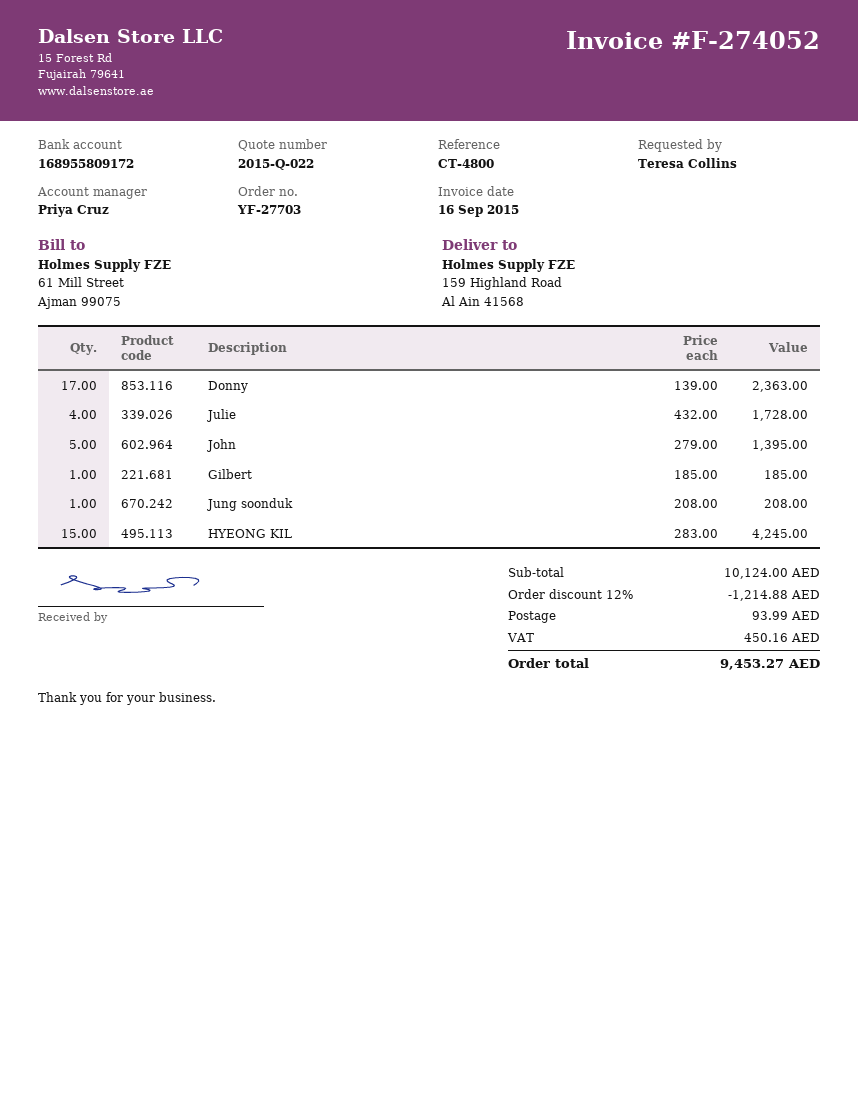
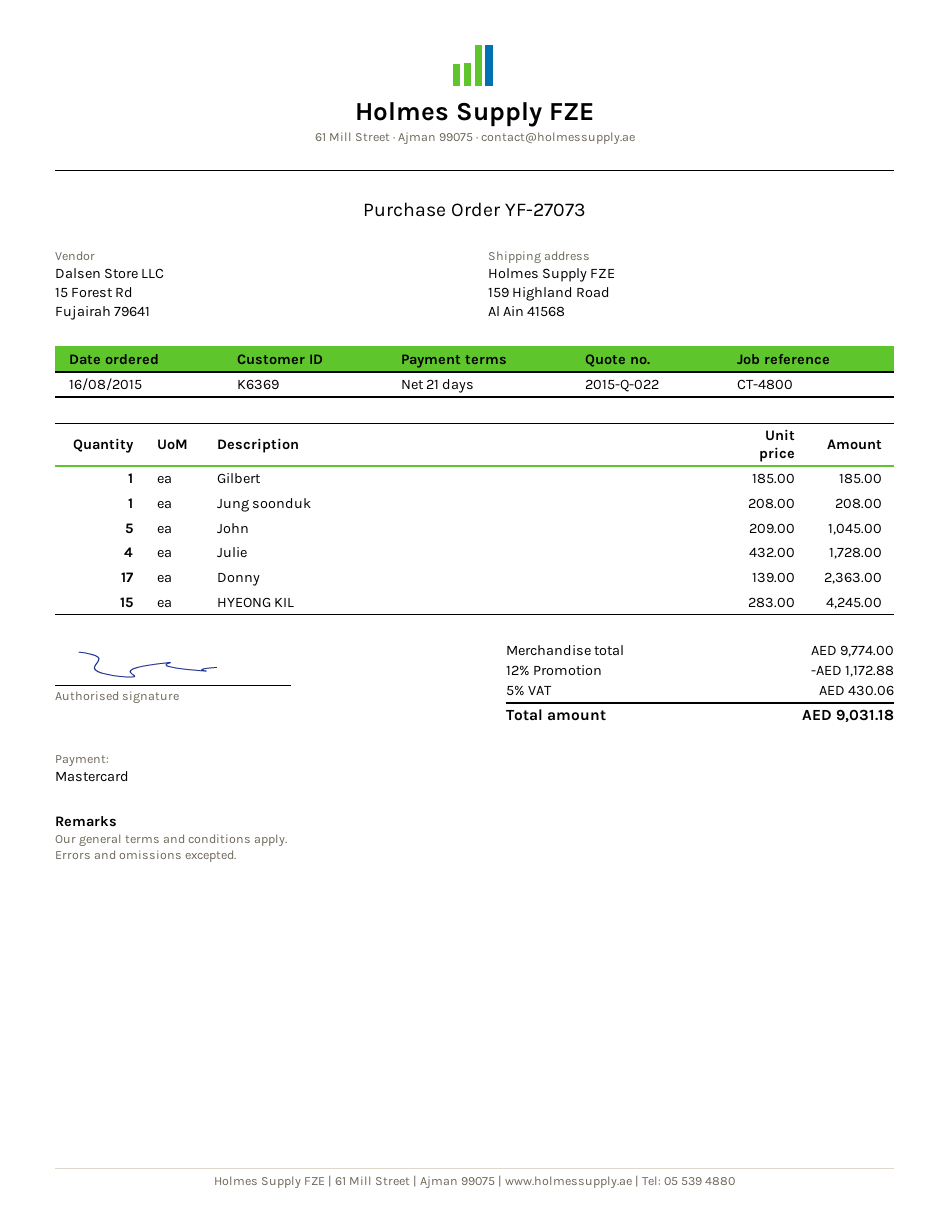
order number: YF-27703 -> YF-27073
John: 5 x 279.00 = 1395.00 -> 5 x 209.00 = 1045.00
subtotal: 10124.00 -> 9774.00
discount: 12% = 1214.88 -> 12% = 1172.88
shipping: 93.99 -> none
tax: 450.16 -> 430.06
total: 9453.27 -> 9031.18

